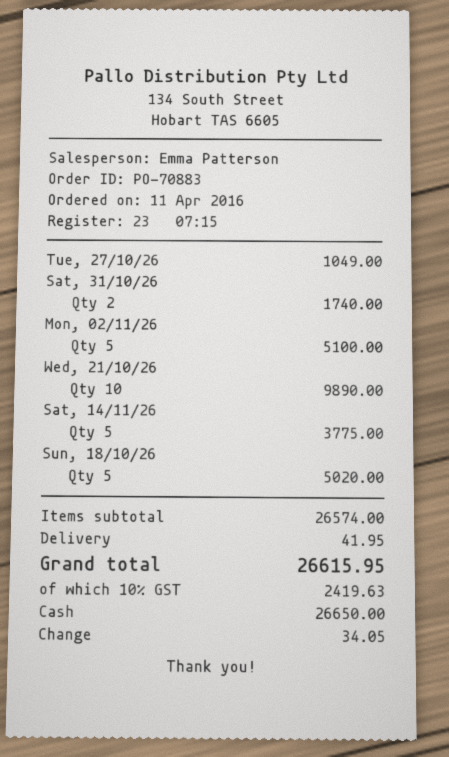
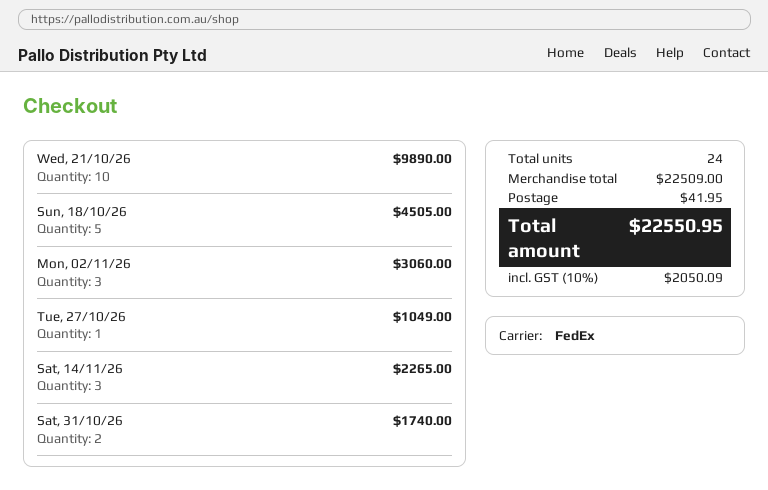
Mon, 02/11/26: 5 for 5100.00 -> 3 for 3060.00
Sat, 14/11/26: 5 for 3775.00 -> 3 for 2265.00
Sun, 18/10/26: 5 for 5020.00 -> 5 for 4505.00
subtotal: 26574.00 -> 22509.00
tax: 10% = 2419.63 -> 10% = 2050.09
total: 26615.95 -> 22550.95

